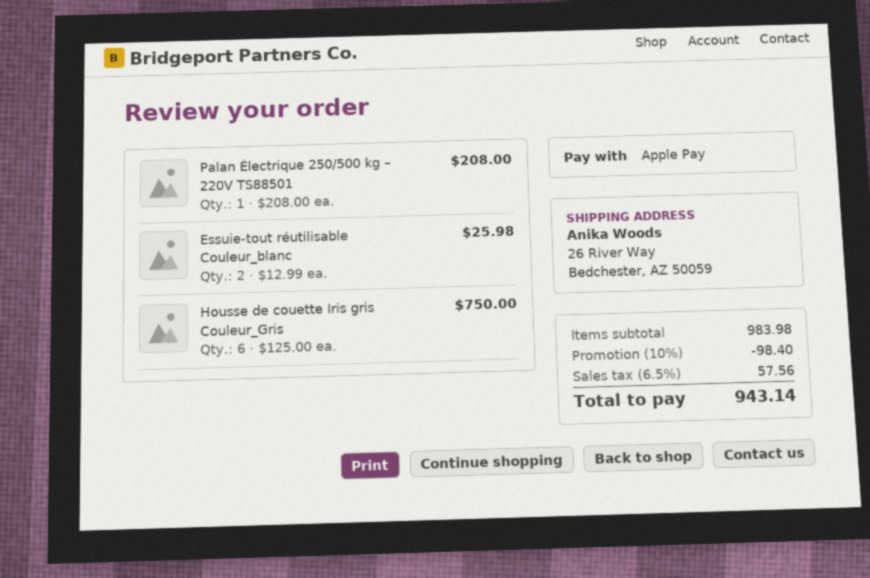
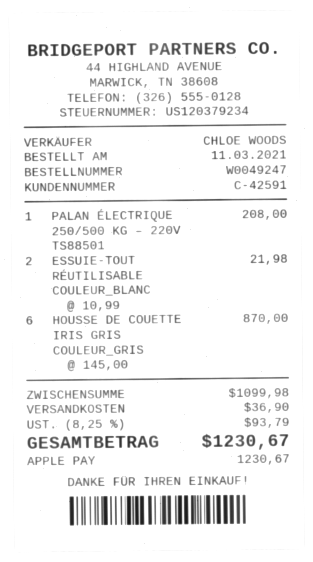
Essuie-tout réutilisable Couleur_blanc: 2 x 12.99 = 25.98 -> 2 x 10.99 = 21.98
Housse de couette Iris gris Couleur_Gris: 6 x 125.00 = 750.00 -> 6 x 145.00 = 870.00
subtotal: 983.98 -> 1099.98
discount: 10% = 98.40 -> none
shipping: none -> 36.90
tax: 6.5% = 57.56 -> 8.25% = 93.79
total: 943.14 -> 1230.67

